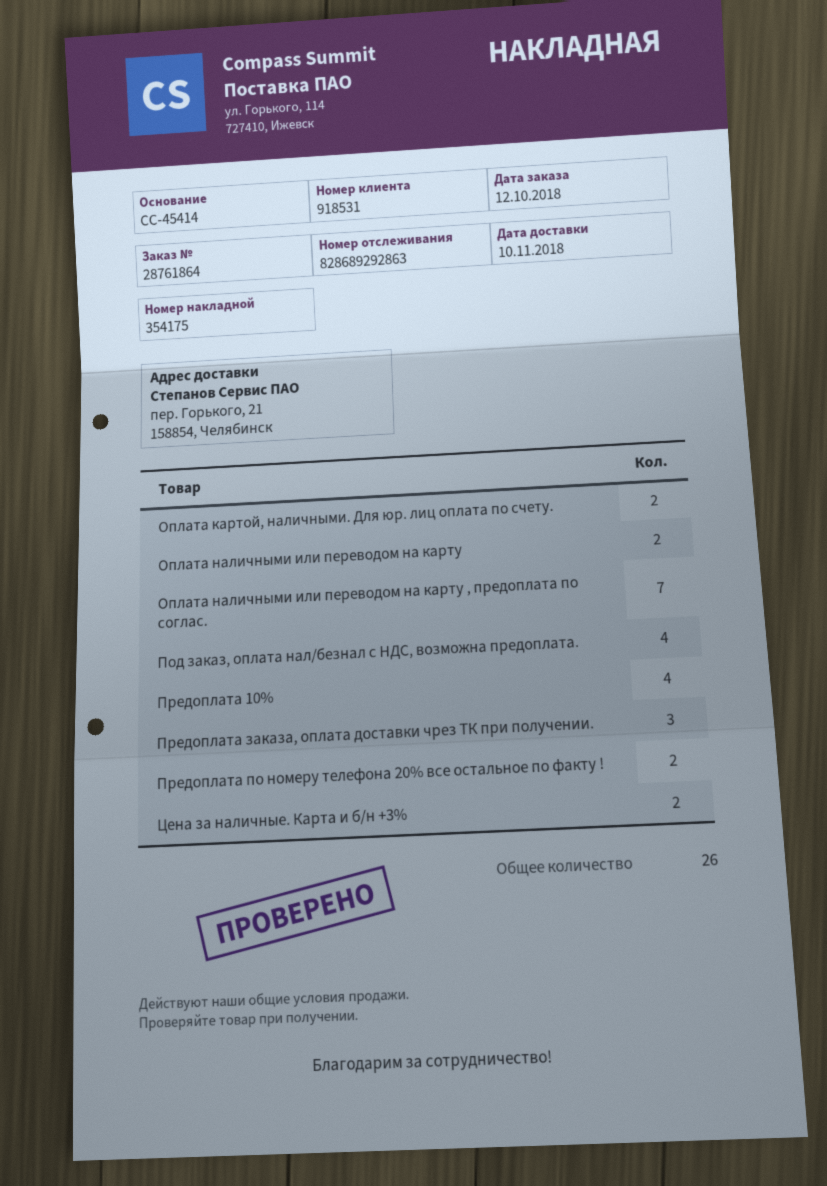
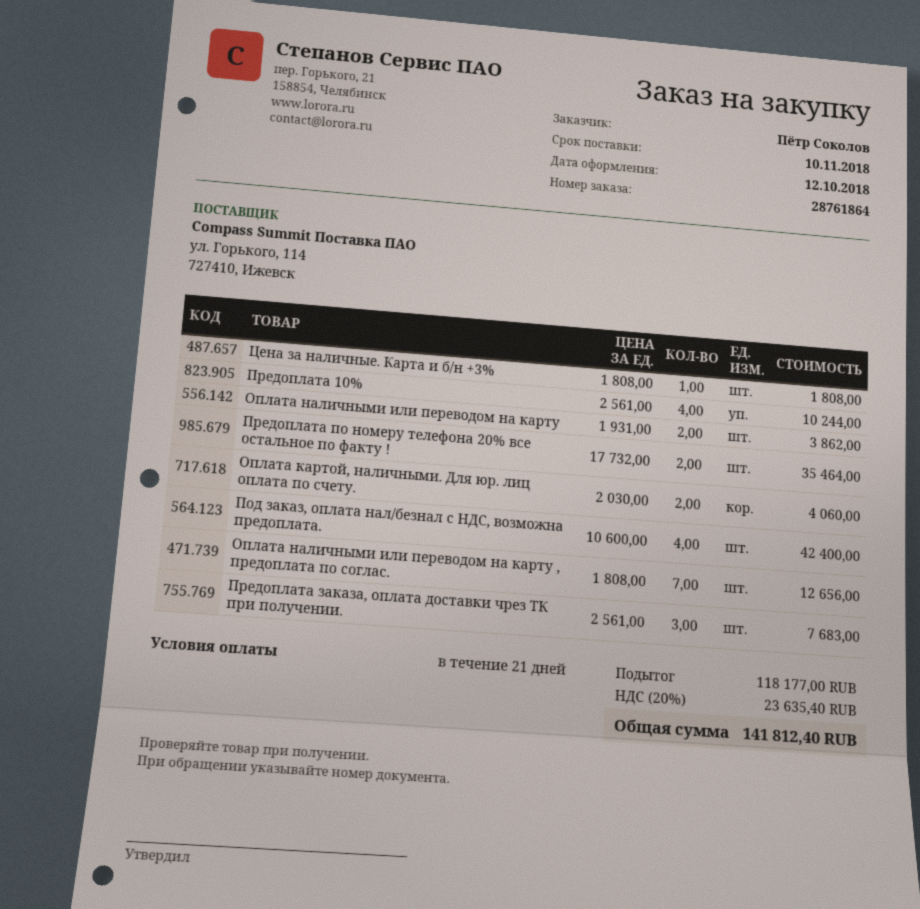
Цена за наличные. Карта и б/н +3%: 2 -> 1

